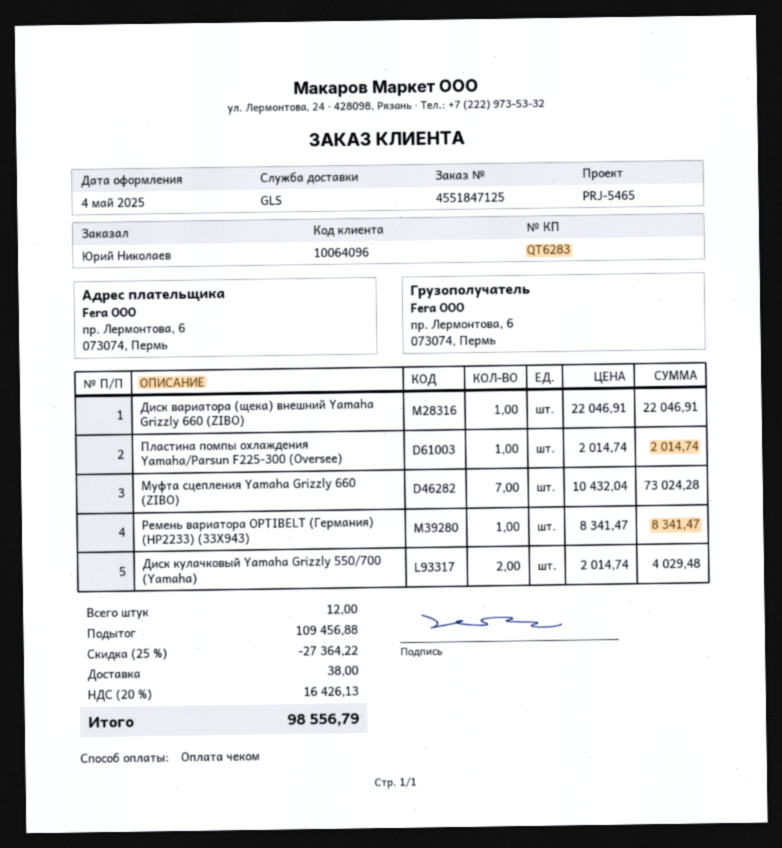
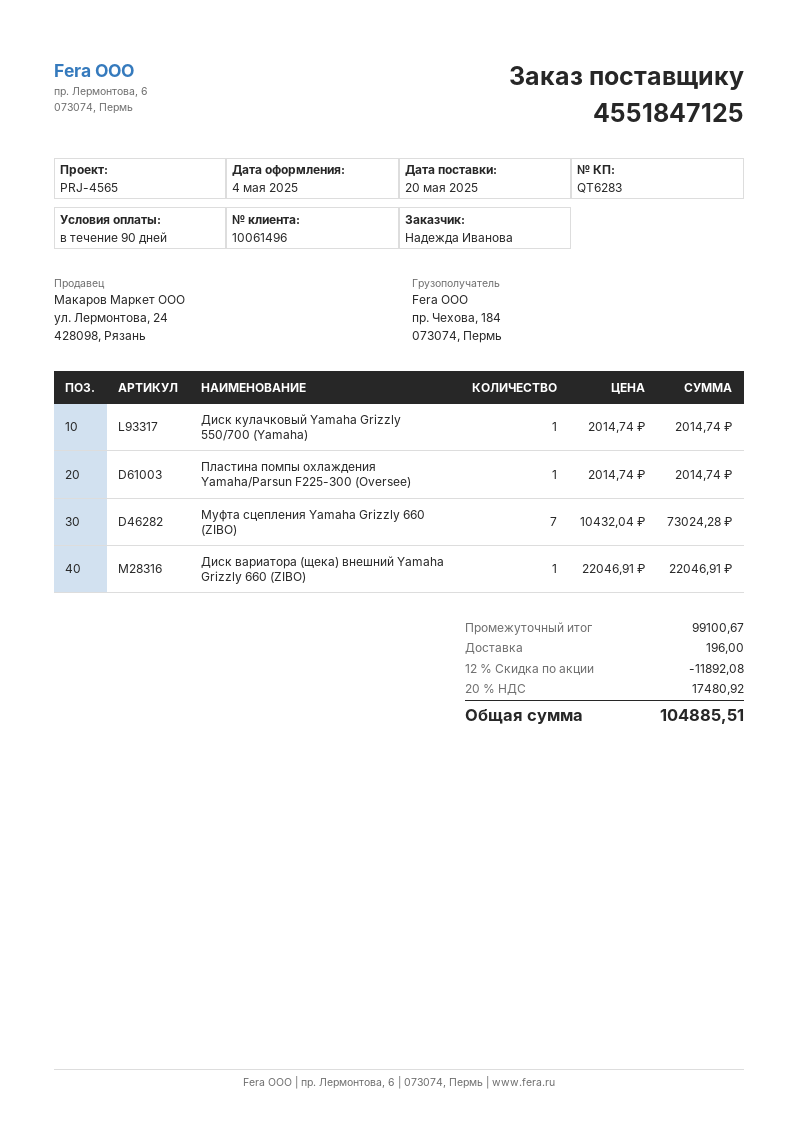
customer number: 10064096 -> 10061496
reference: PRJ-5465 -> PRJ-4565
ordered by: Юрий Николаев -> Надежда Иванова
ship to: пр. Лермонтова, 6, 073074, Пермь -> пр. Чехова, 184, 073074, Пермь
Ремень вариатора OPTIBELT (Германия) (HP2233) (33X943): 1 x 8341.47 = 8341.47 -> none
Диск кулачковый Yamaha Grizzly 550/700 (Yamaha): 2 x 2014.74 = 4029.48 -> 1 x 2014.74 = 2014.74
subtotal: 109456.88 -> 99100.67
discount: 25% = 27364.22 -> 12% = 11892.08
shipping: 38.00 -> 196.00
tax: 20% = 16426.13 -> 20% = 17480.92
total: 98556.79 -> 104885.51

